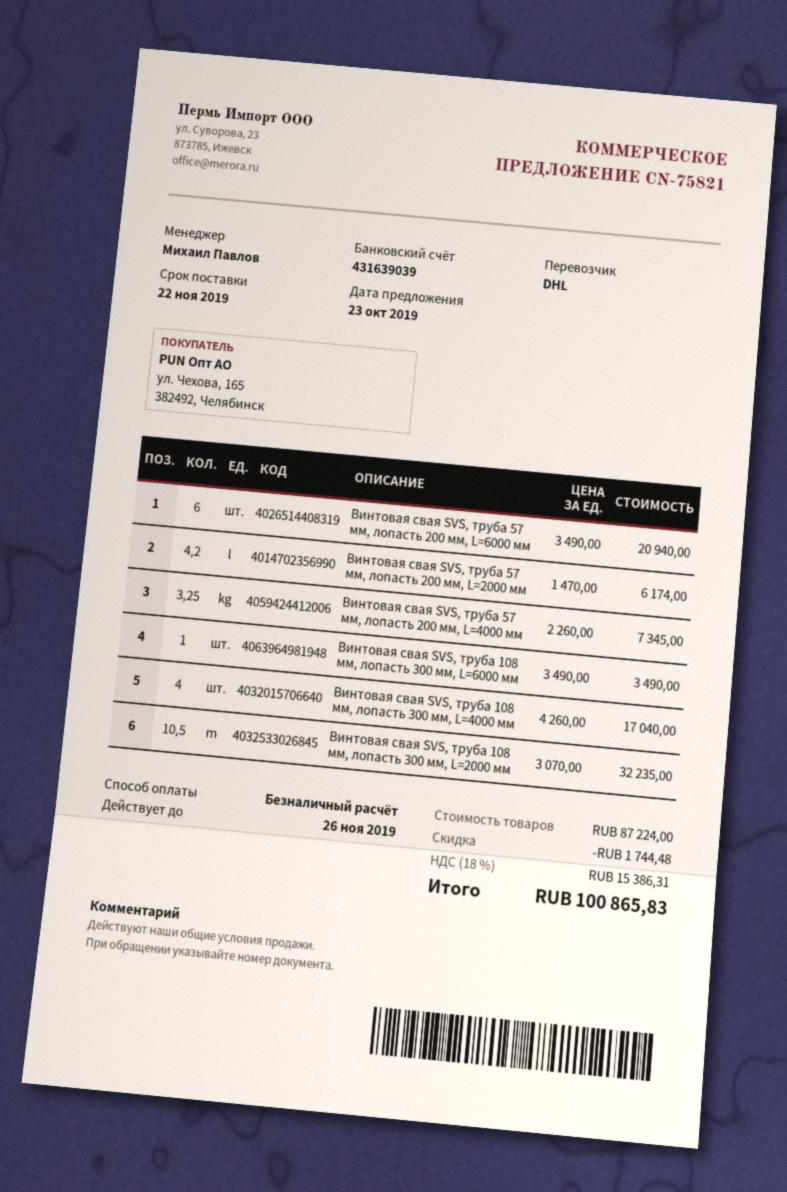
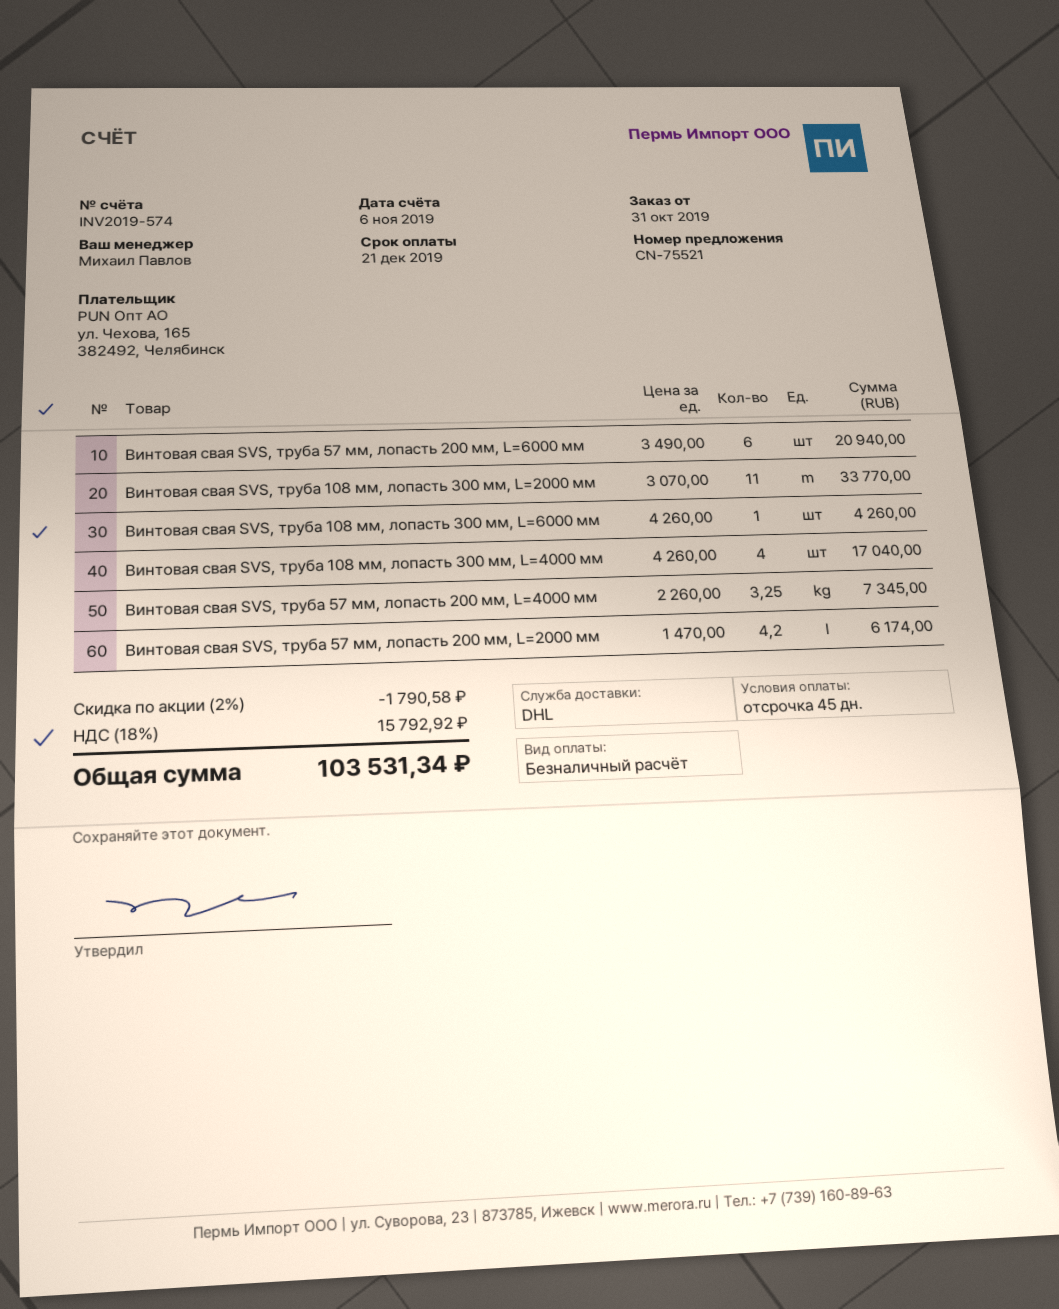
quote number: CN-75821 -> CN-75521
Винтовая свая SVS, труба 108 мм, лопасть 300 мм, L=6000 мм: 1 x 3490.00 = 3490.00 -> 1 x 4260.00 = 4260.00
Винтовая свая SVS, труба 108 мм, лопасть 300 мм, L=2000 мм: 10.5 x 3070.00 = 32235.00 -> 11 x 3070.00 = 33770.00
discount: 1744.48 -> 1790.58
tax: 18% = 15386.31 -> 18% = 15792.92
total: 100865.83 -> 103531.34

